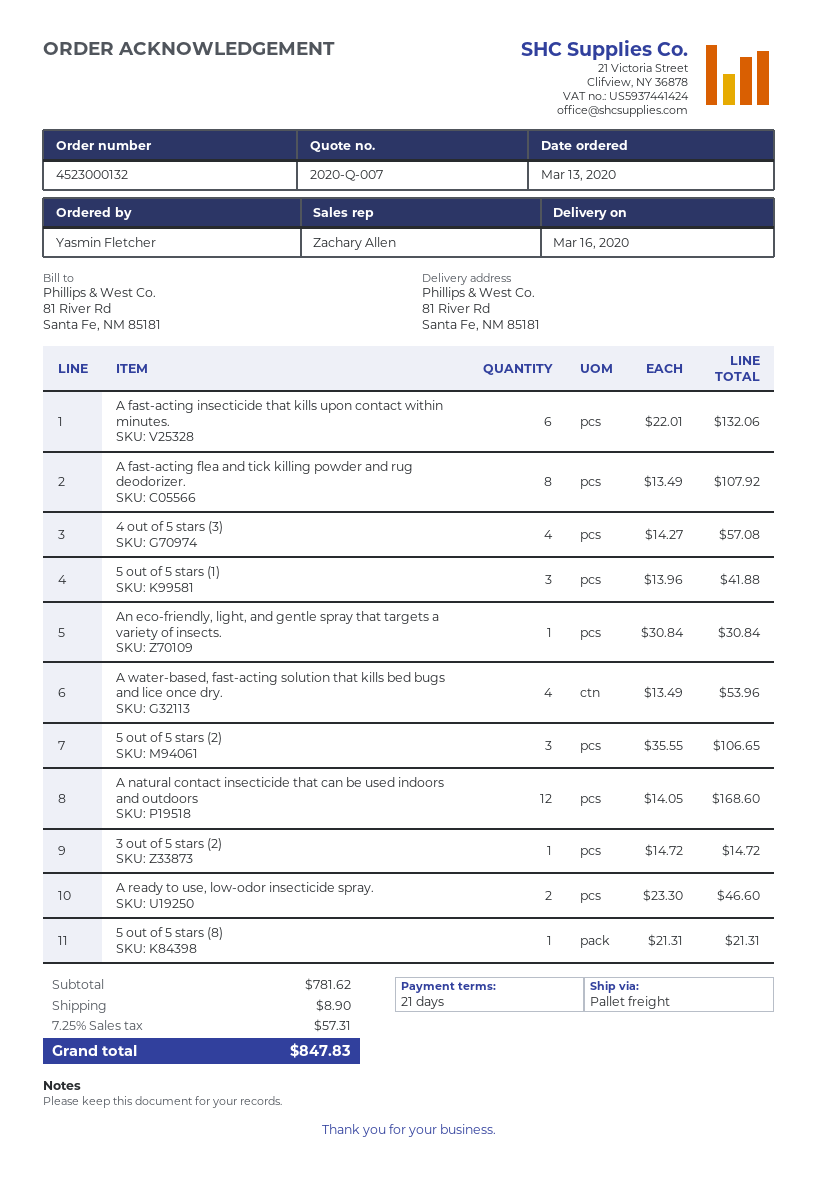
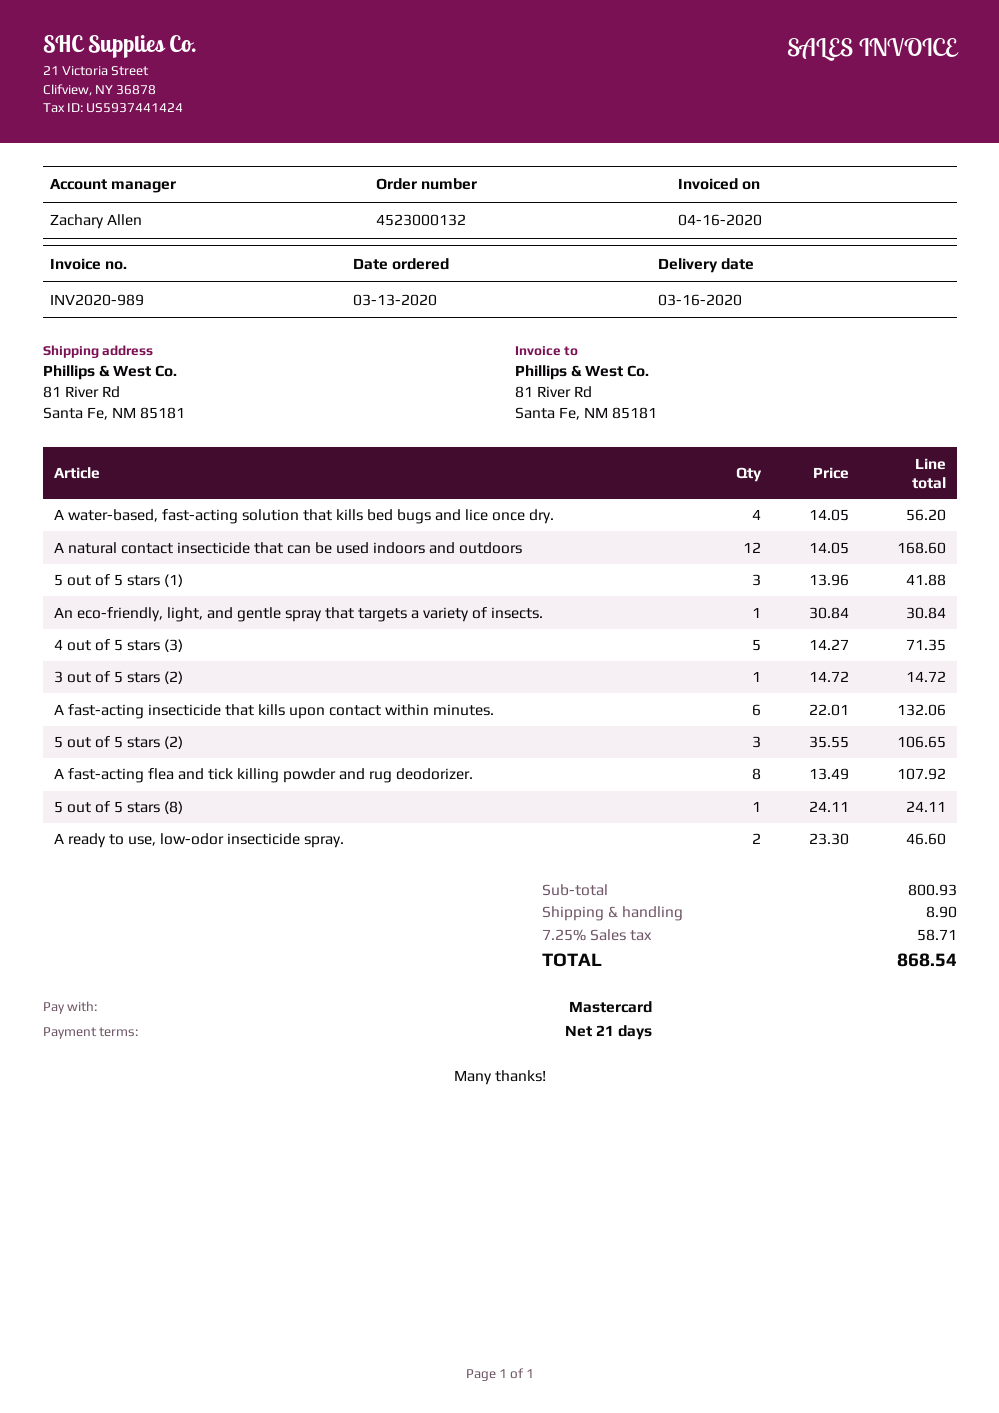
4 out of 5 stars (3): 4 x 14.27 = 57.08 -> 5 x 14.27 = 71.35
A water-based, fast-acting solution that kills bed bugs and lice once dry.: 4 x 13.49 = 53.96 -> 4 x 14.05 = 56.20
5 out of 5 stars (8): 1 x 21.31 = 21.31 -> 1 x 24.11 = 24.11
subtotal: 781.62 -> 800.93
tax: 7.25% = 57.31 -> 7.25% = 58.71
total: 847.83 -> 868.54

